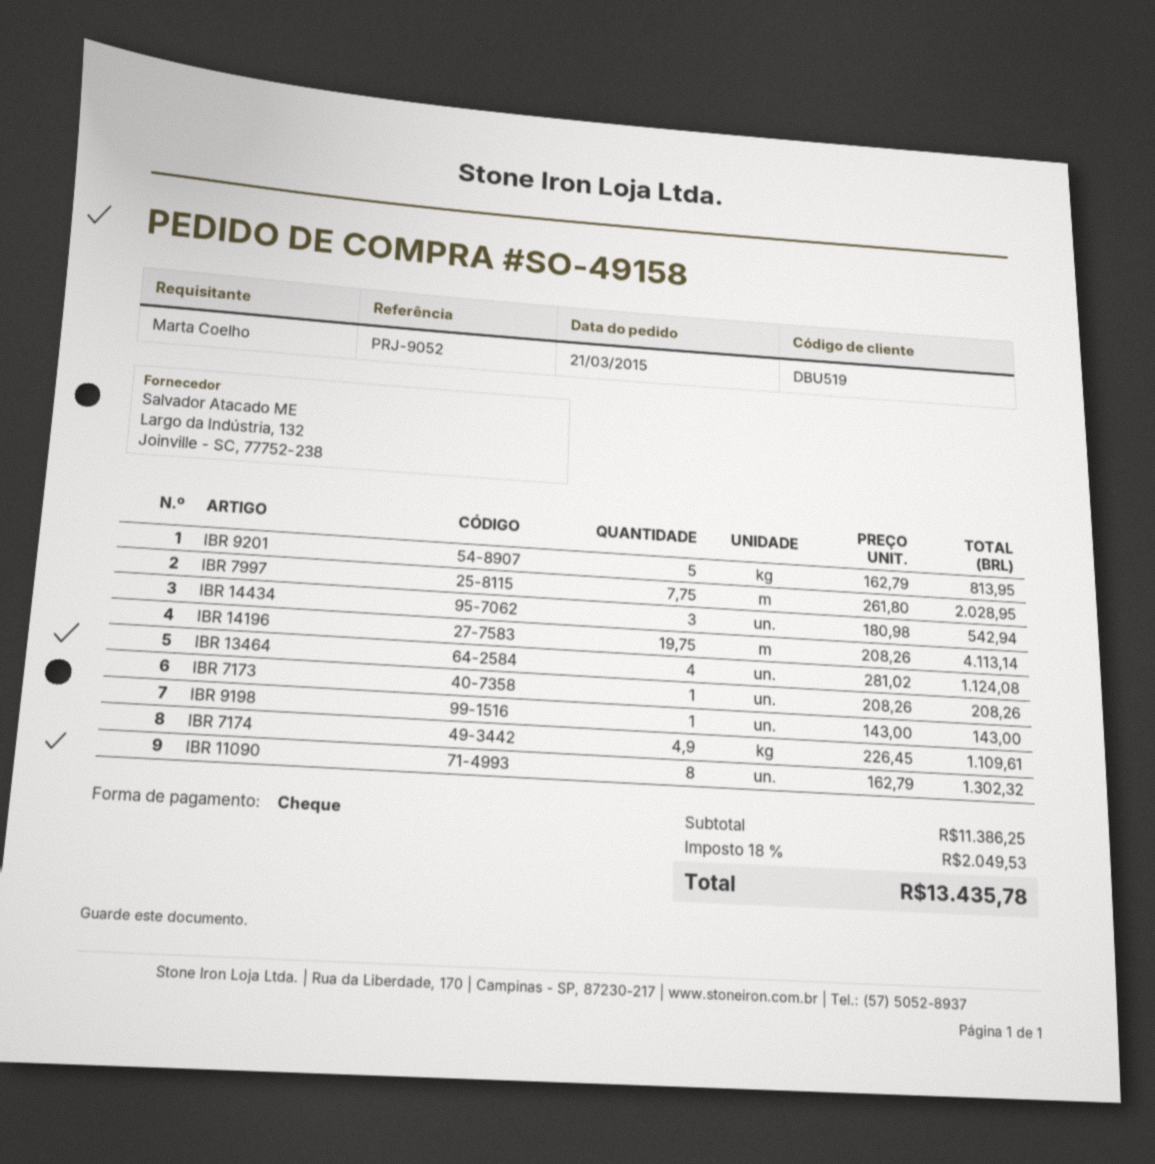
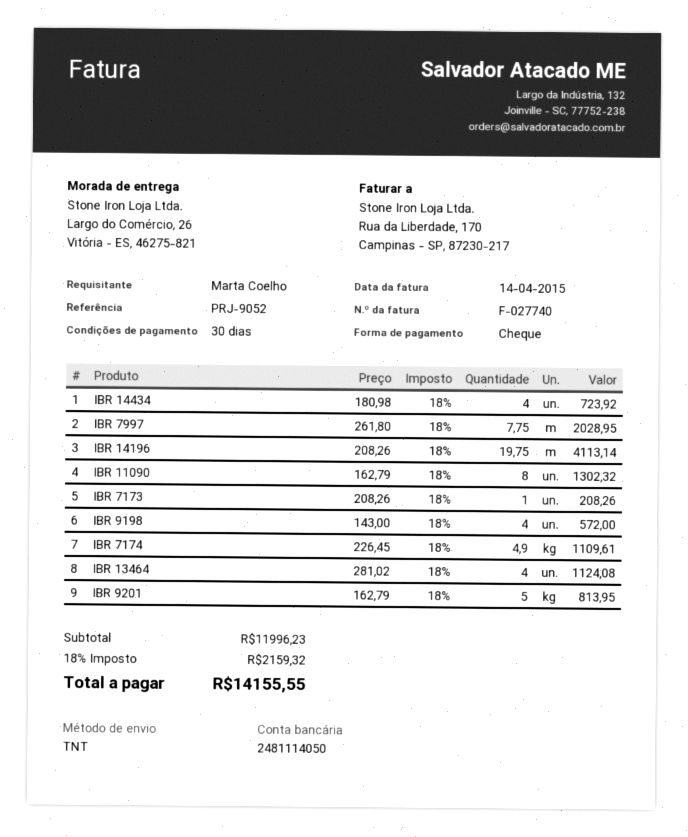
IBR 14434: 3 x 180.98 = 542.94 -> 4 x 180.98 = 723.92
IBR 9198: 1 x 143.00 = 143.00 -> 4 x 143.00 = 572.00
subtotal: 11386.25 -> 11996.23
tax: 18% = 2049.53 -> 18% = 2159.32
total: 13435.78 -> 14155.55

